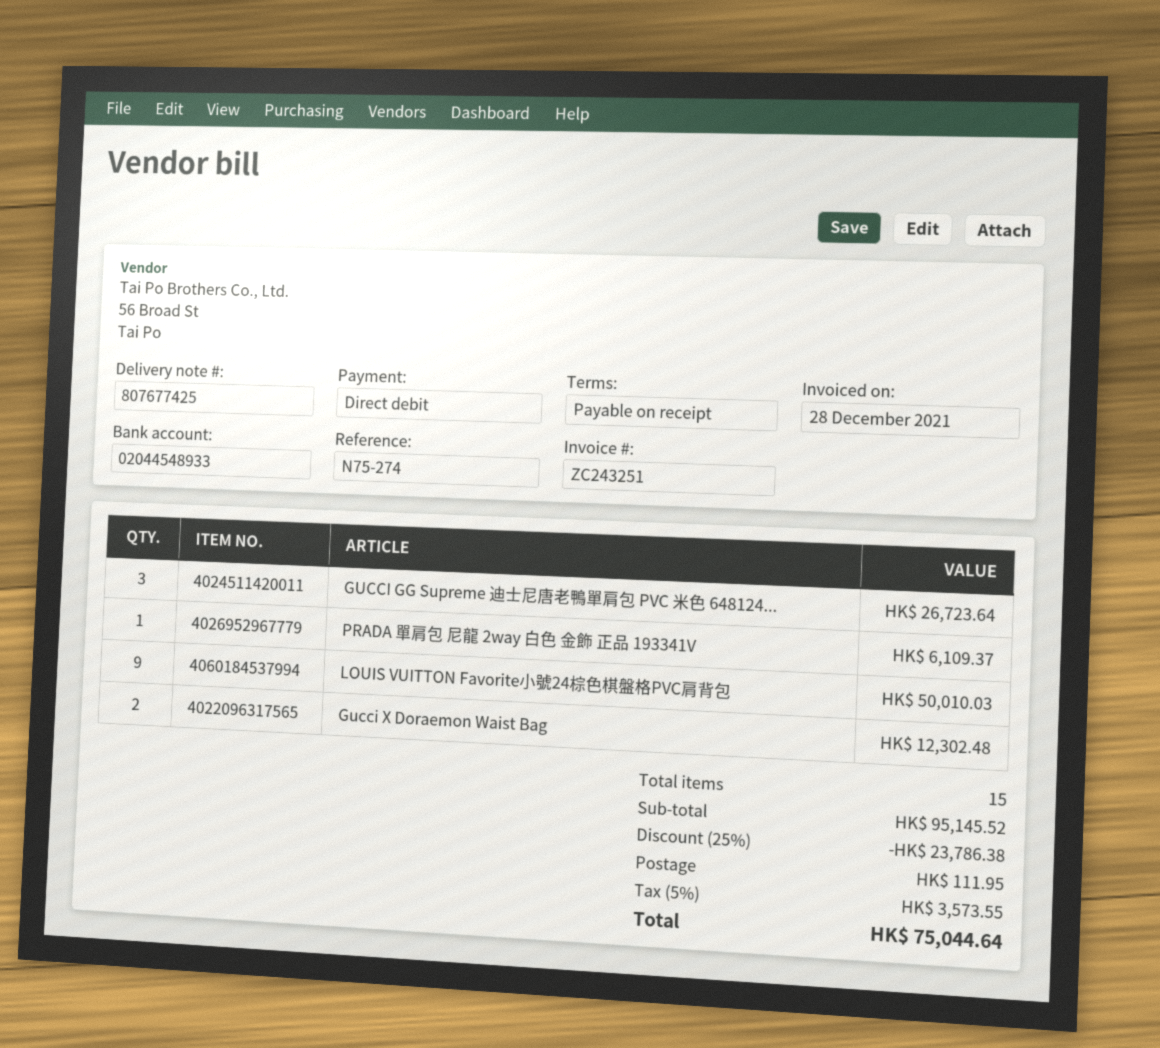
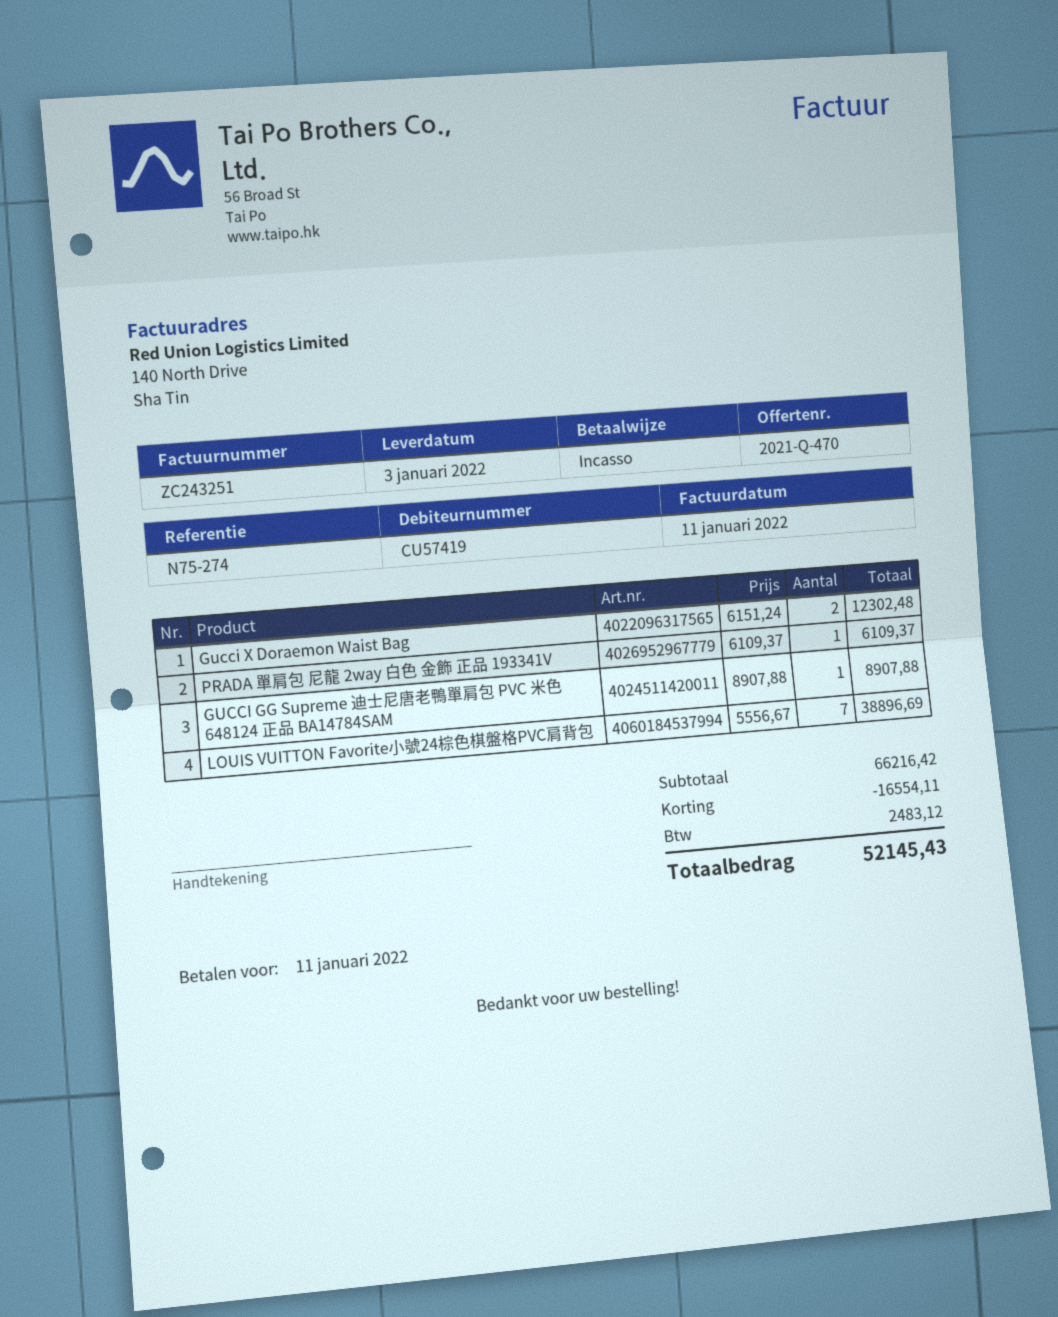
invoice date: 2021-12-28 -> 2022-01-11
GUCCI GG Supreme 迪士尼唐老鴨單肩包 PVC 米色 648124...: 3 for 26723.64 -> 1 for 8907.88
LOUIS VUITTON Favorite小號24棕色棋盤格PVC肩背包: 9 for 50010.03 -> 7 for 38896.69
subtotal: 95145.52 -> 66216.42
discount: 23786.38 -> 16554.11
shipping: 111.95 -> none
tax: 3573.55 -> 2483.12
total: 75044.64 -> 52145.43

